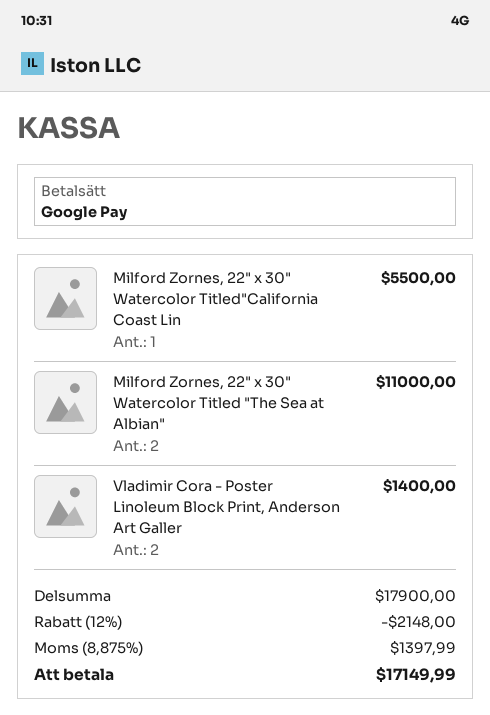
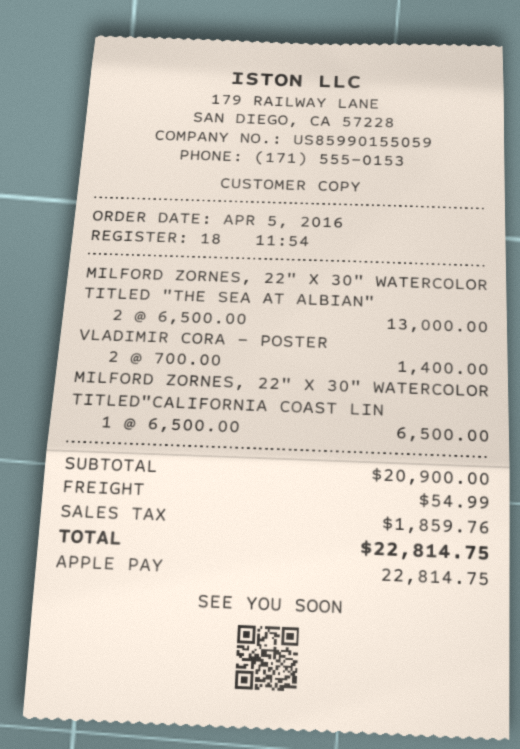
payment method: Google Pay -> Apple Pay
Milford Zornes, 22" x 30" Watercolor Titled"California Coast Lin: 1 for 5500.00 -> 1 for 6500.00
Milford Zornes, 22" x 30" Watercolor Titled "The Sea at Albian": 2 for 11000.00 -> 2 for 13000.00
subtotal: 17900.00 -> 20900.00
discount: 12% = 2148.00 -> none
shipping: none -> 54.99
tax: 1397.99 -> 1859.76
total: 17149.99 -> 22814.75

